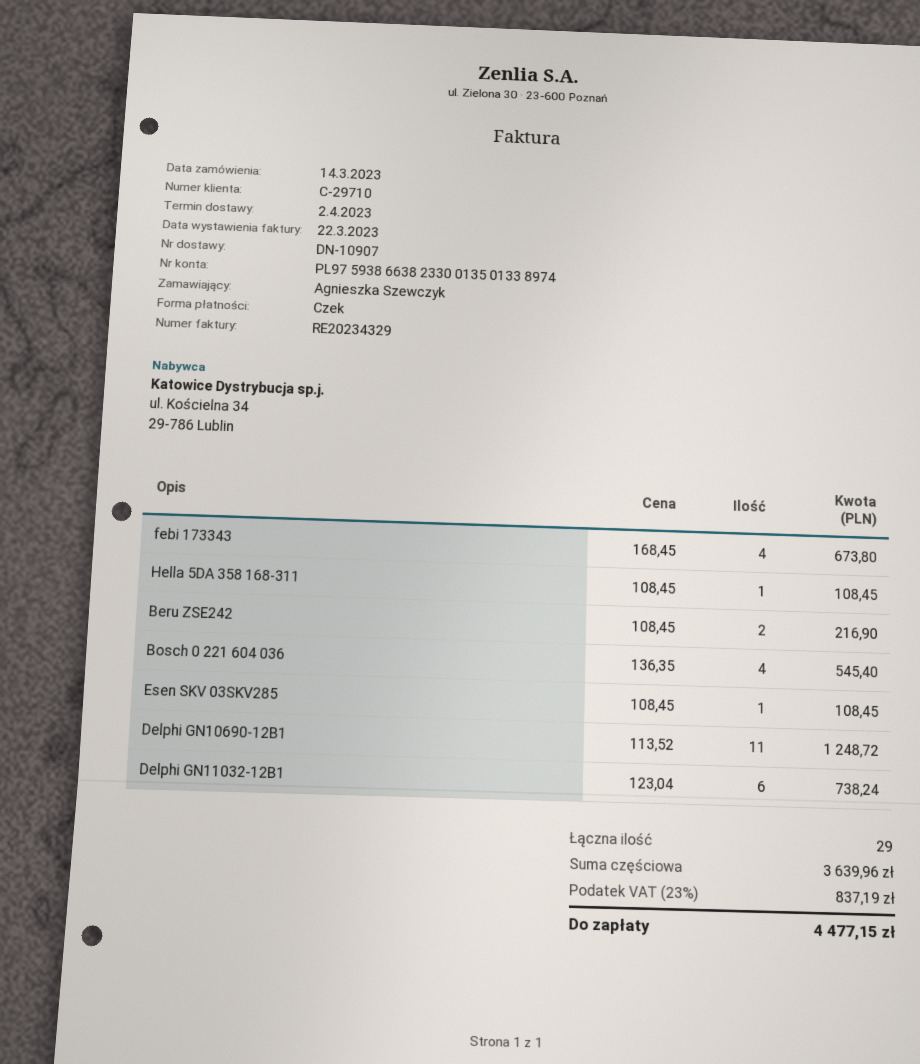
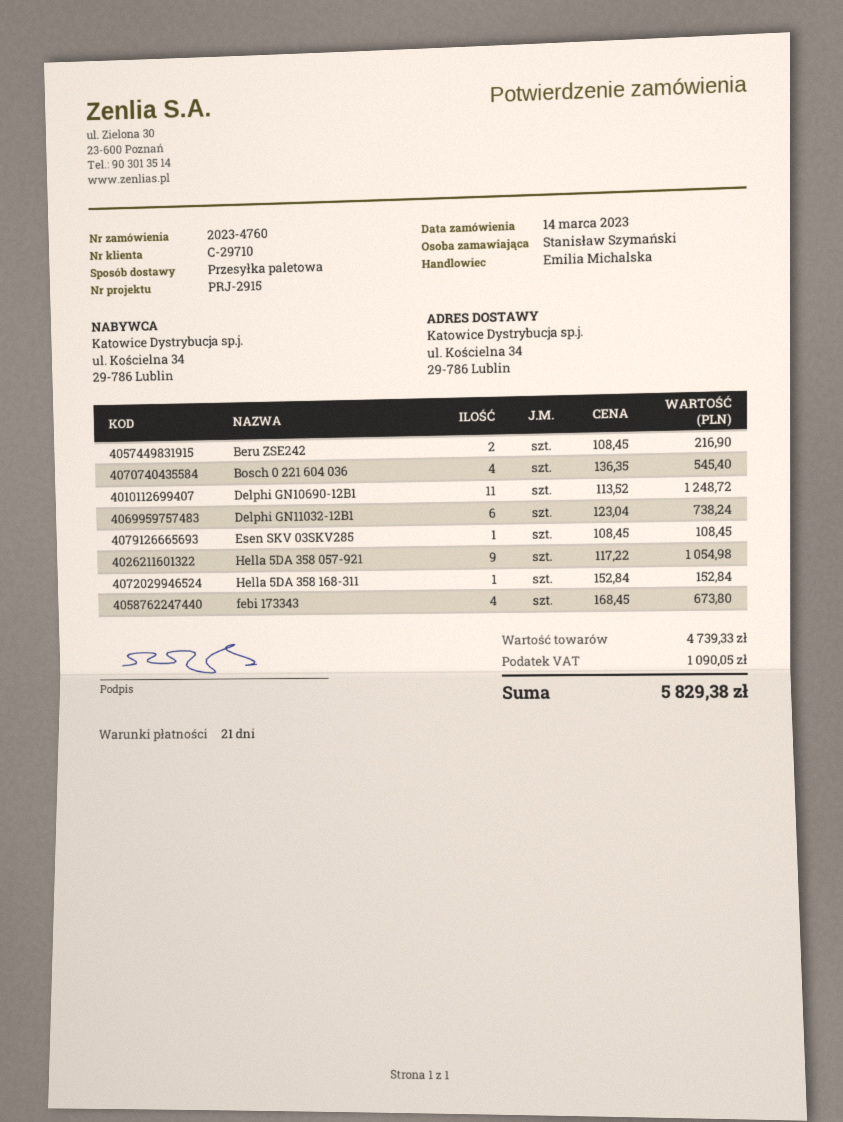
ordered by: Agnieszka Szewczyk -> Stanisław Szymański
Hella 5DA 358 168-311: 1 x 108.45 = 108.45 -> 1 x 152.84 = 152.84
Hella 5DA 358 057-921: none -> 9 x 117.22 = 1054.98
subtotal: 3639.96 -> 4739.33
tax: 837.19 -> 1090.05
total: 4477.15 -> 5829.38

